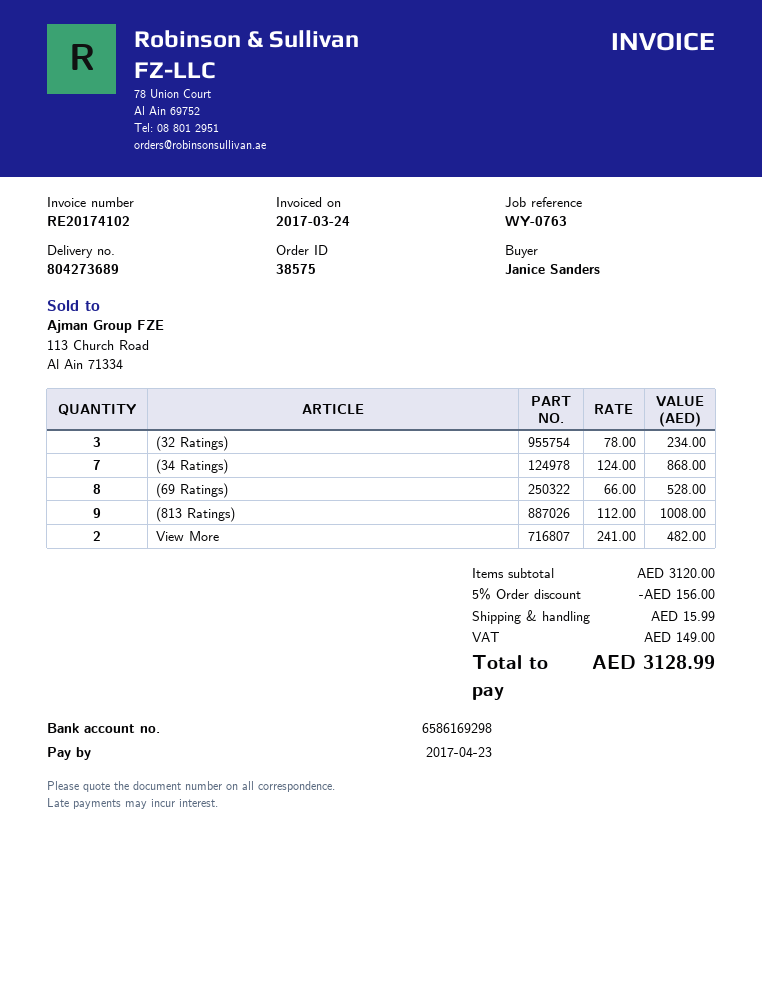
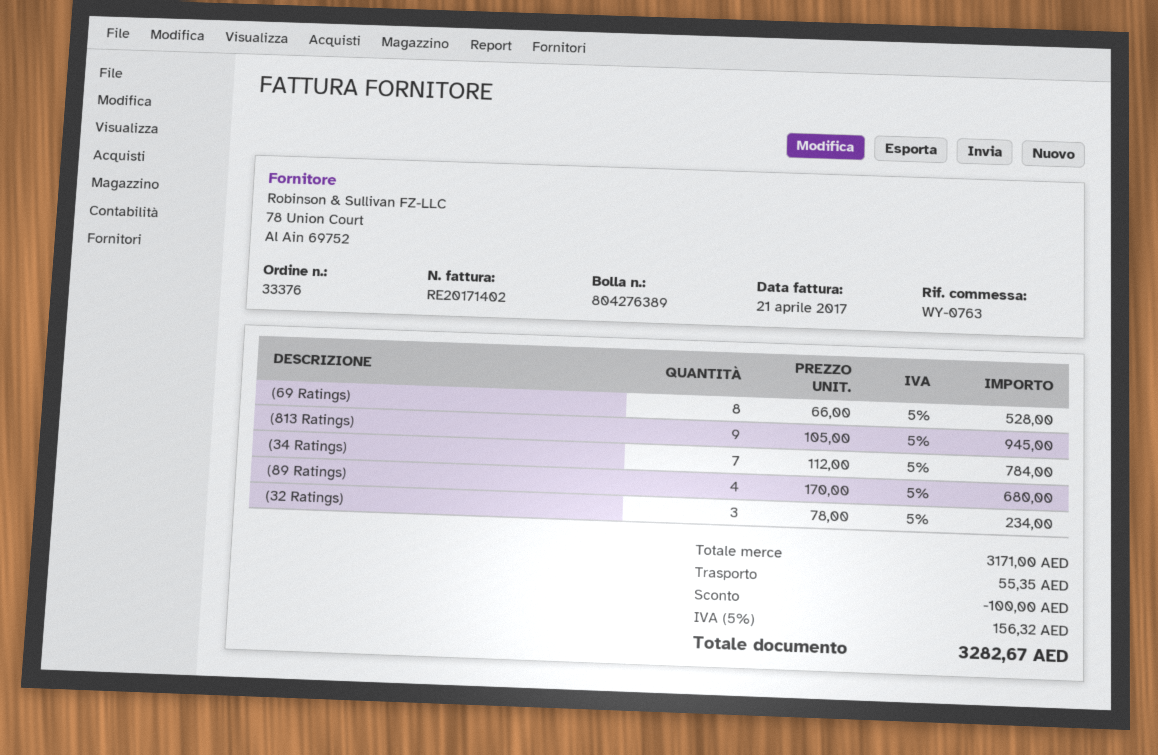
order number: 38575 -> 33376
delivery note number: 804273689 -> 804276389
invoice number: RE20174102 -> RE20171402
invoice date: 2017-03-24 -> 2017-04-21
(34 Ratings): 7 x 124.00 = 868.00 -> 7 x 112.00 = 784.00
(813 Ratings): 9 x 112.00 = 1008.00 -> 9 x 105.00 = 945.00
View More: 2 x 241.00 = 482.00 -> none
(89 Ratings): none -> 4 x 170.00 = 680.00
subtotal: 3120.00 -> 3171.00
discount: 156.00 -> 100.00
shipping: 15.99 -> 55.35
tax: 149.00 -> 156.32
total: 3128.99 -> 3282.67

